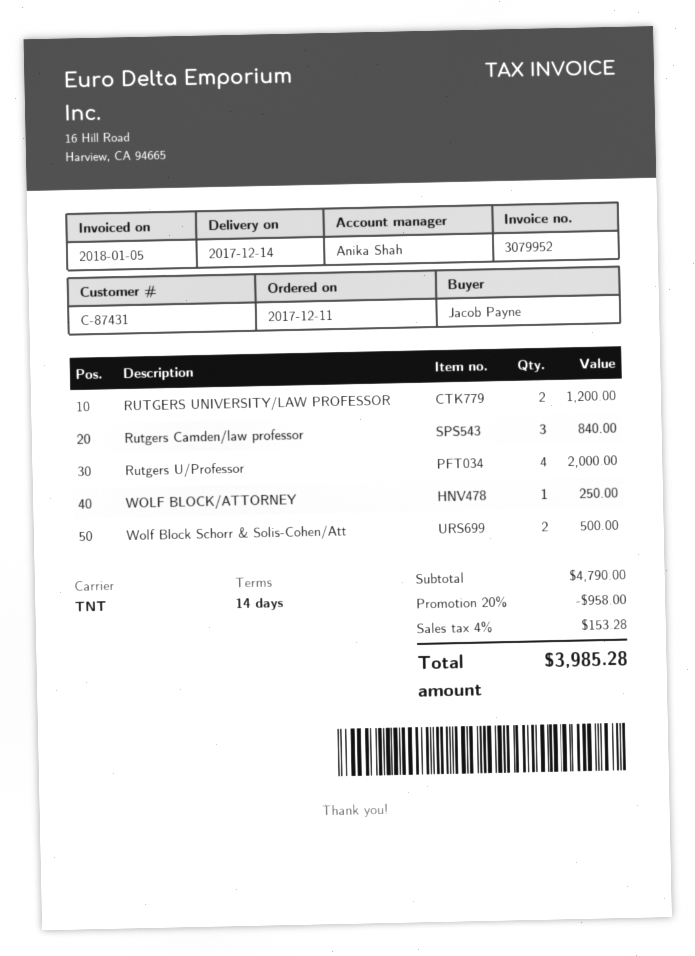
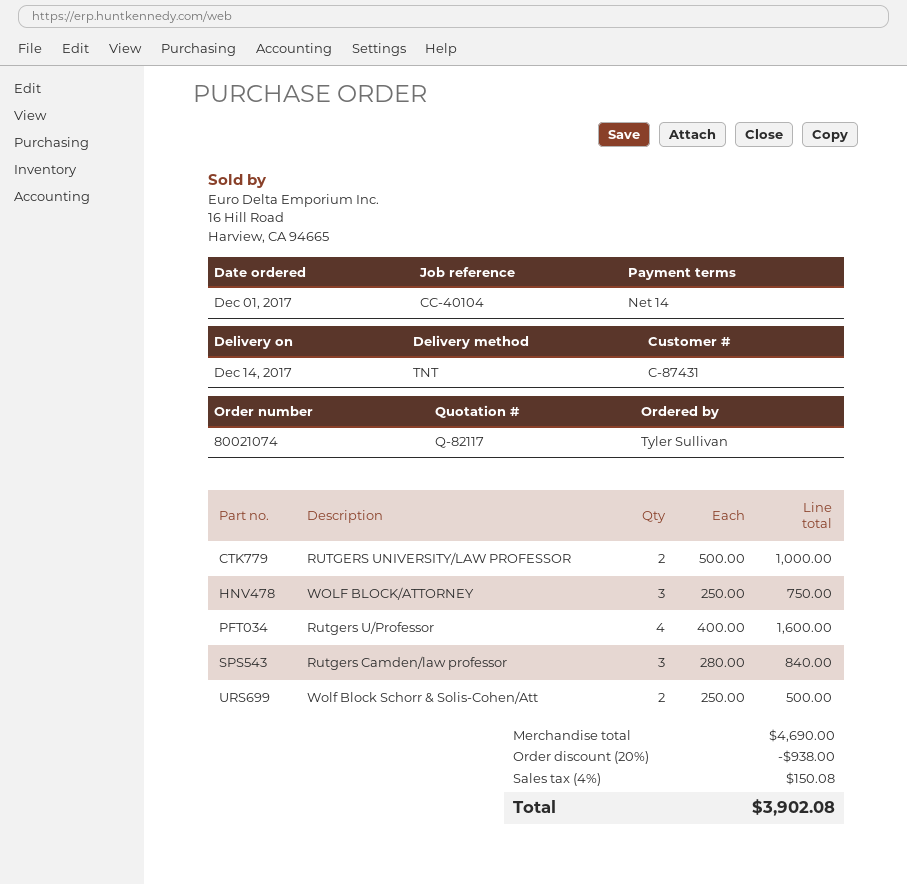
order date: 2017-12-11 -> 2017-12-01
ordered by: Jacob Payne -> Tyler Sullivan
RUTGERS UNIVERSITY/LAW PROFESSOR: 2 for 1200.00 -> 2 for 1000.00
Rutgers U/Professor: 4 for 2000.00 -> 4 for 1600.00
WOLF BLOCK/ATTORNEY: 1 for 250.00 -> 3 for 750.00
subtotal: 4790.00 -> 4690.00
discount: 20% = 958.00 -> 20% = 938.00
tax: 4% = 153.28 -> 4% = 150.08
total: 3985.28 -> 3902.08

